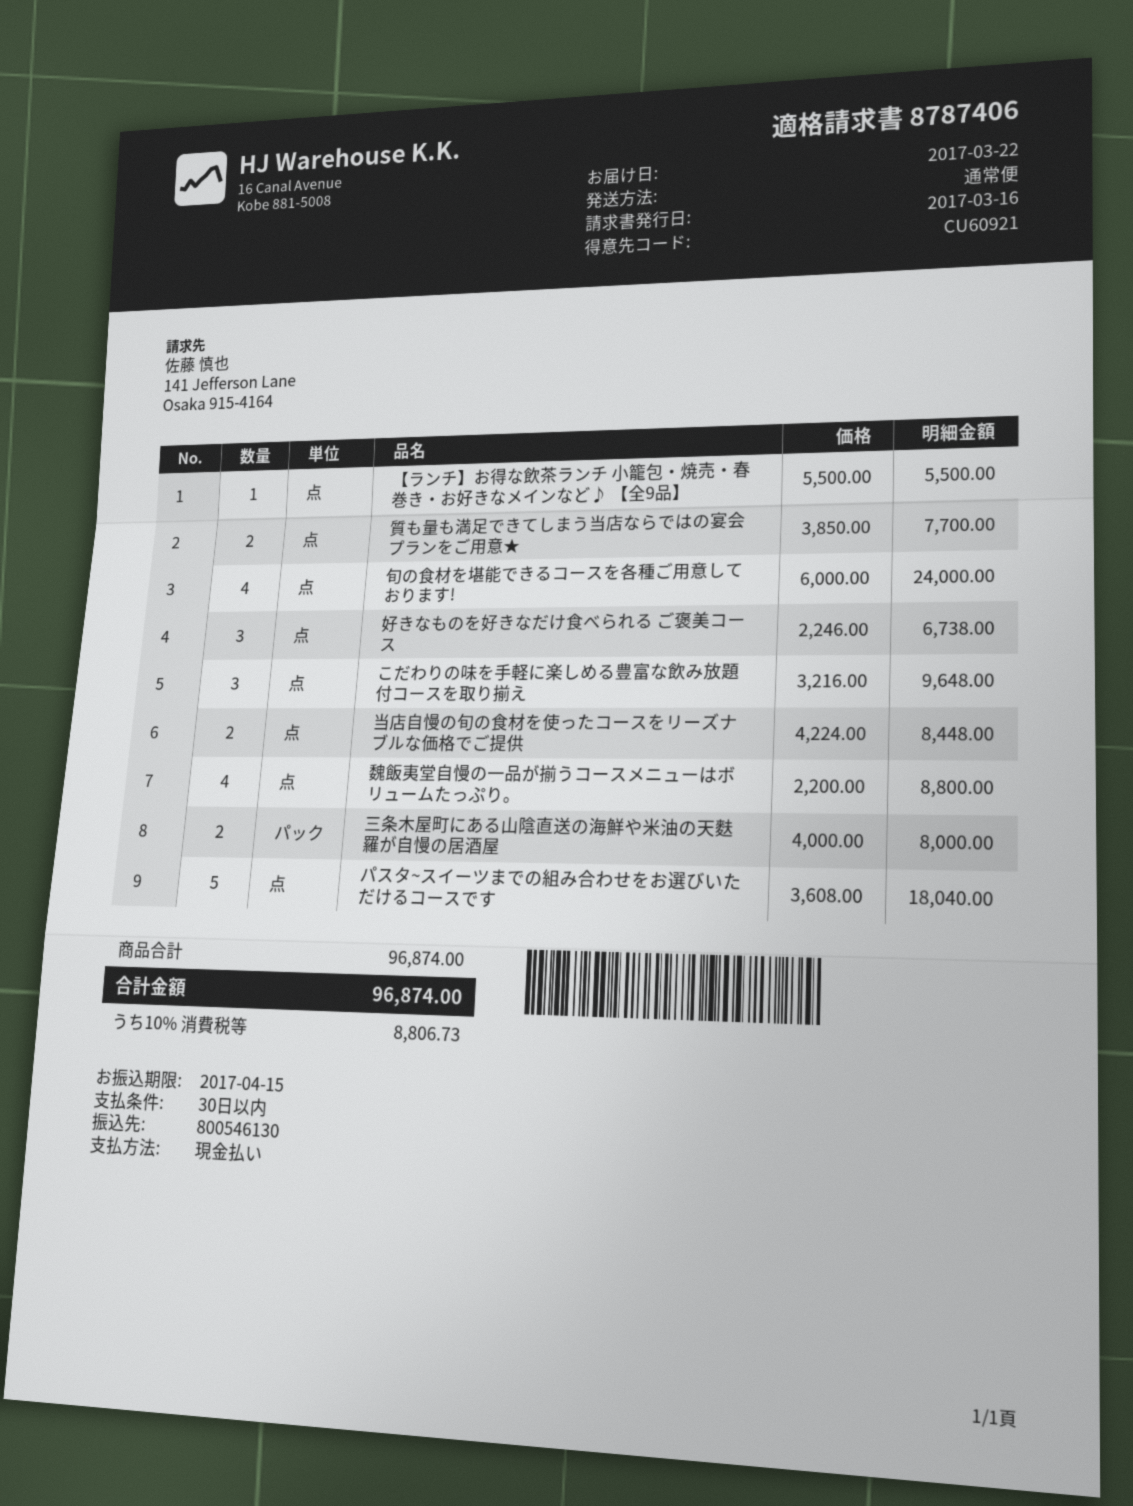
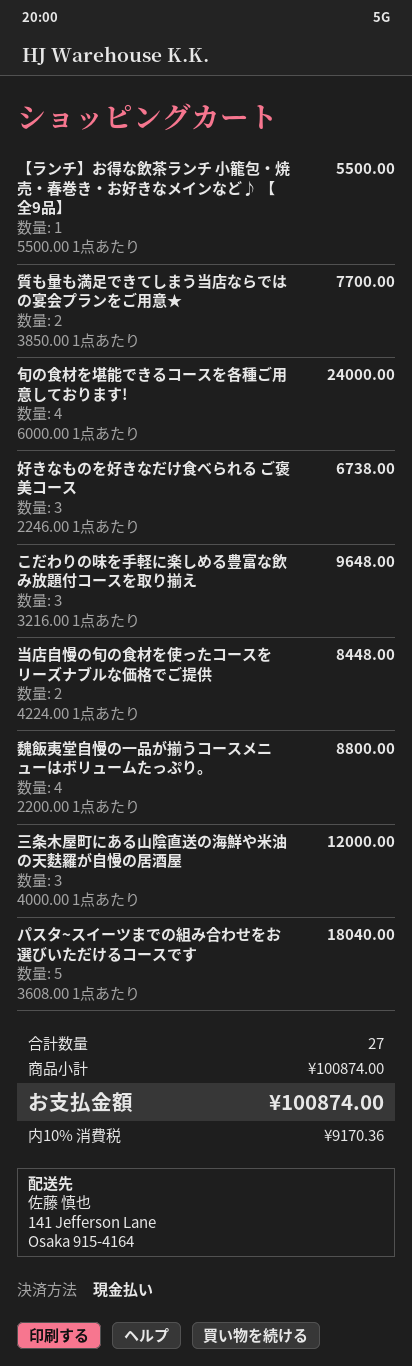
三条木屋町にある山陰直送の海鮮や米油の天麩羅が自慢の居酒屋: 2 x 4000.00 = 8000.00 -> 3 x 4000.00 = 12000.00
subtotal: 96874.00 -> 100874.00
tax: 10% = 8806.73 -> 10% = 9170.36
total: 96874.00 -> 100874.00

